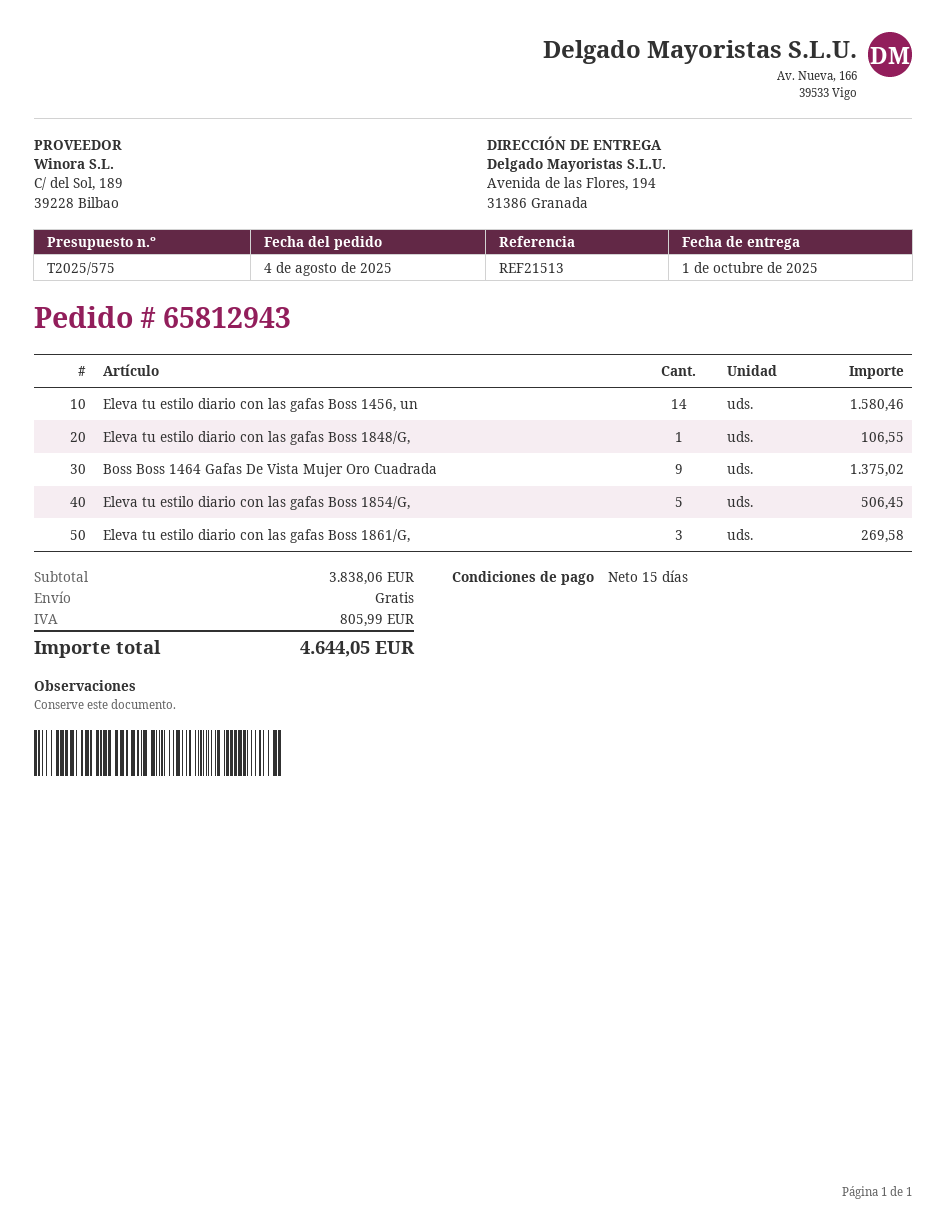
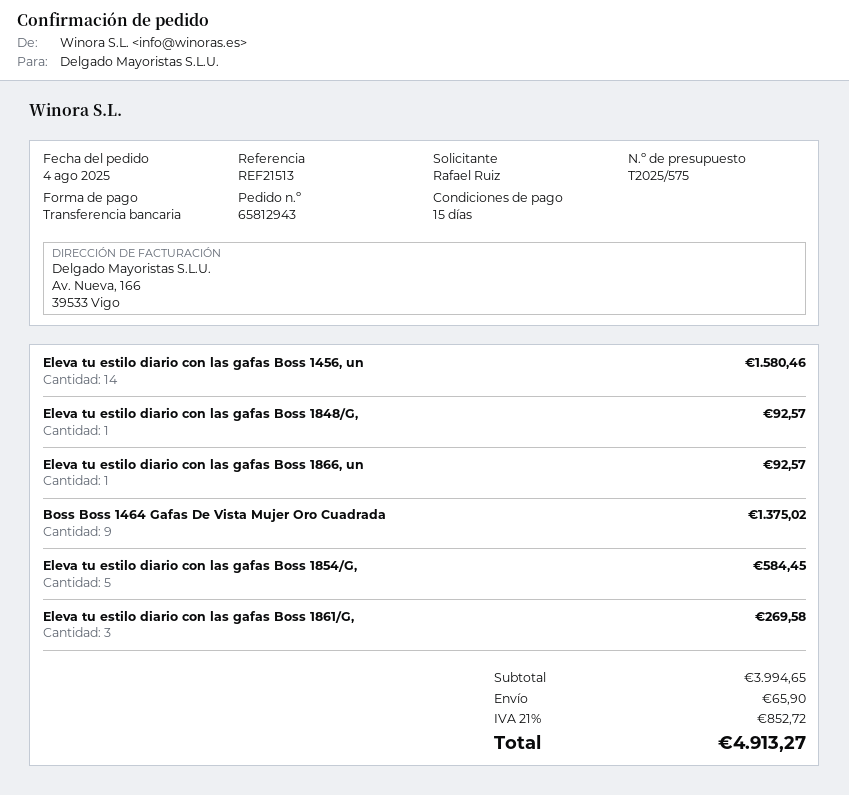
Eleva tu estilo diario con las gafas Boss 1848/G,: 1 for 106.55 -> 1 for 92.57
Eleva tu estilo diario con las gafas Boss 1854/G,: 5 for 506.45 -> 5 for 584.45
Eleva tu estilo diario con las gafas Boss 1866, un: none -> 1 for 92.57
subtotal: 3838.06 -> 3994.65
shipping: 0.00 -> 65.90
tax: 805.99 -> 852.72
total: 4644.05 -> 4913.27

